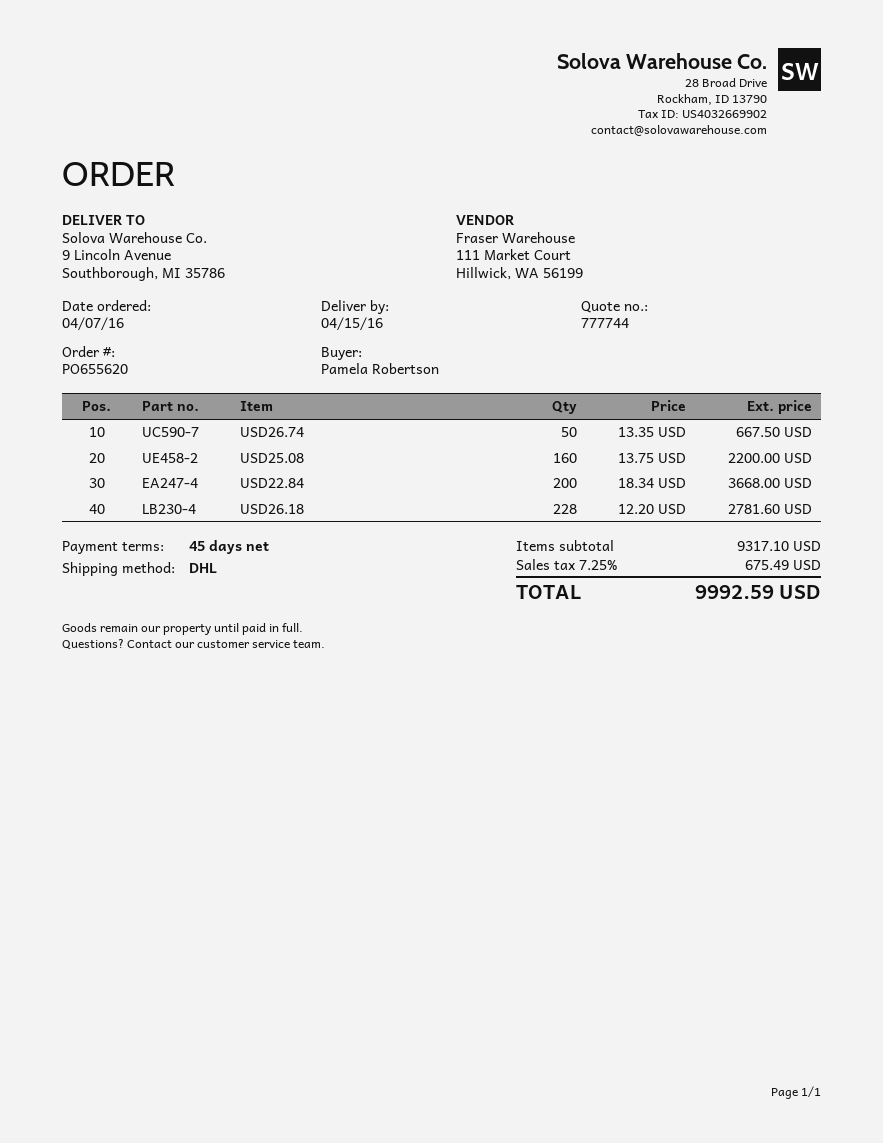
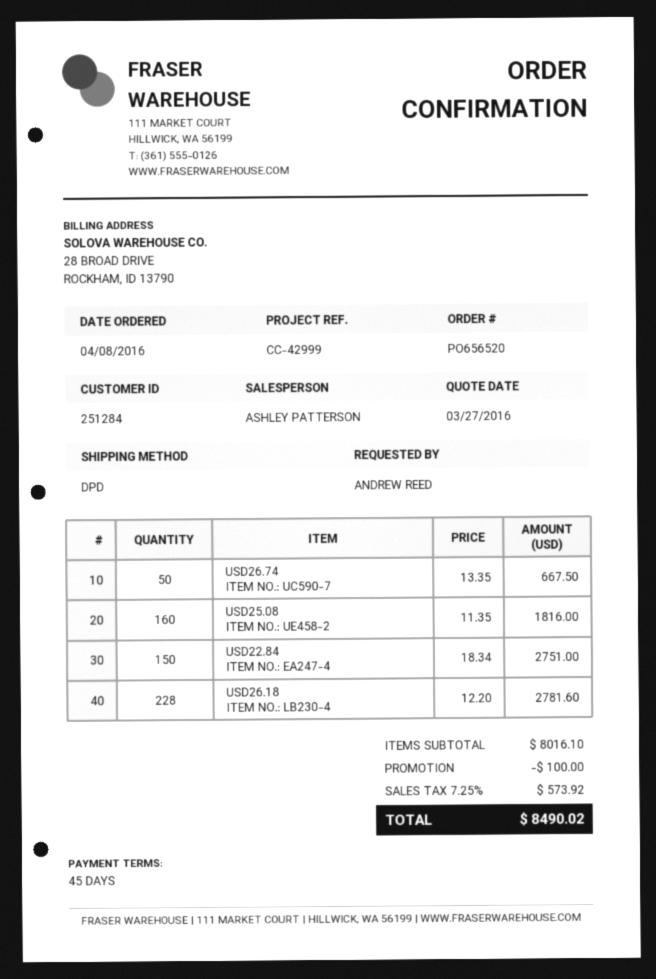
order number: PO655620 -> PO656520
order date: 2016-04-07 -> 2016-04-08
ordered by: Pamela Robertson -> ANDREW REED
shipping method: DHL -> DPD
USD25.08: 160 x 13.75 = 2200.00 -> 160 x 11.35 = 1816.00
USD22.84: 200 x 18.34 = 3668.00 -> 150 x 18.34 = 2751.00
subtotal: 9317.10 -> 8016.10
discount: none -> 100.00
tax: 7.25% = 675.49 -> 7.25% = 573.92
total: 9992.59 -> 8490.02

